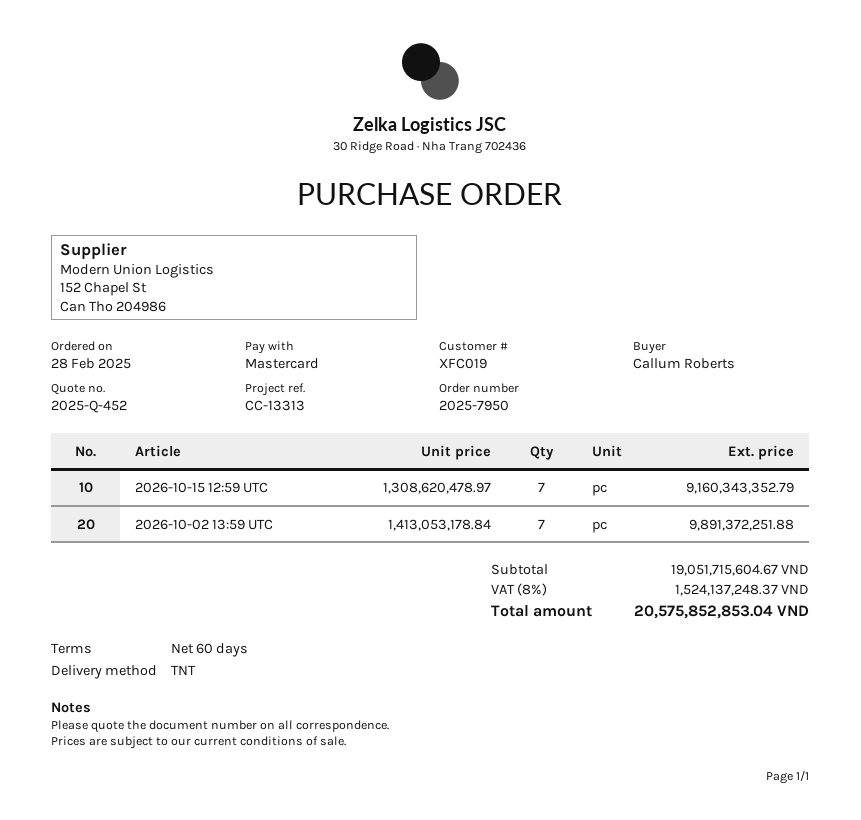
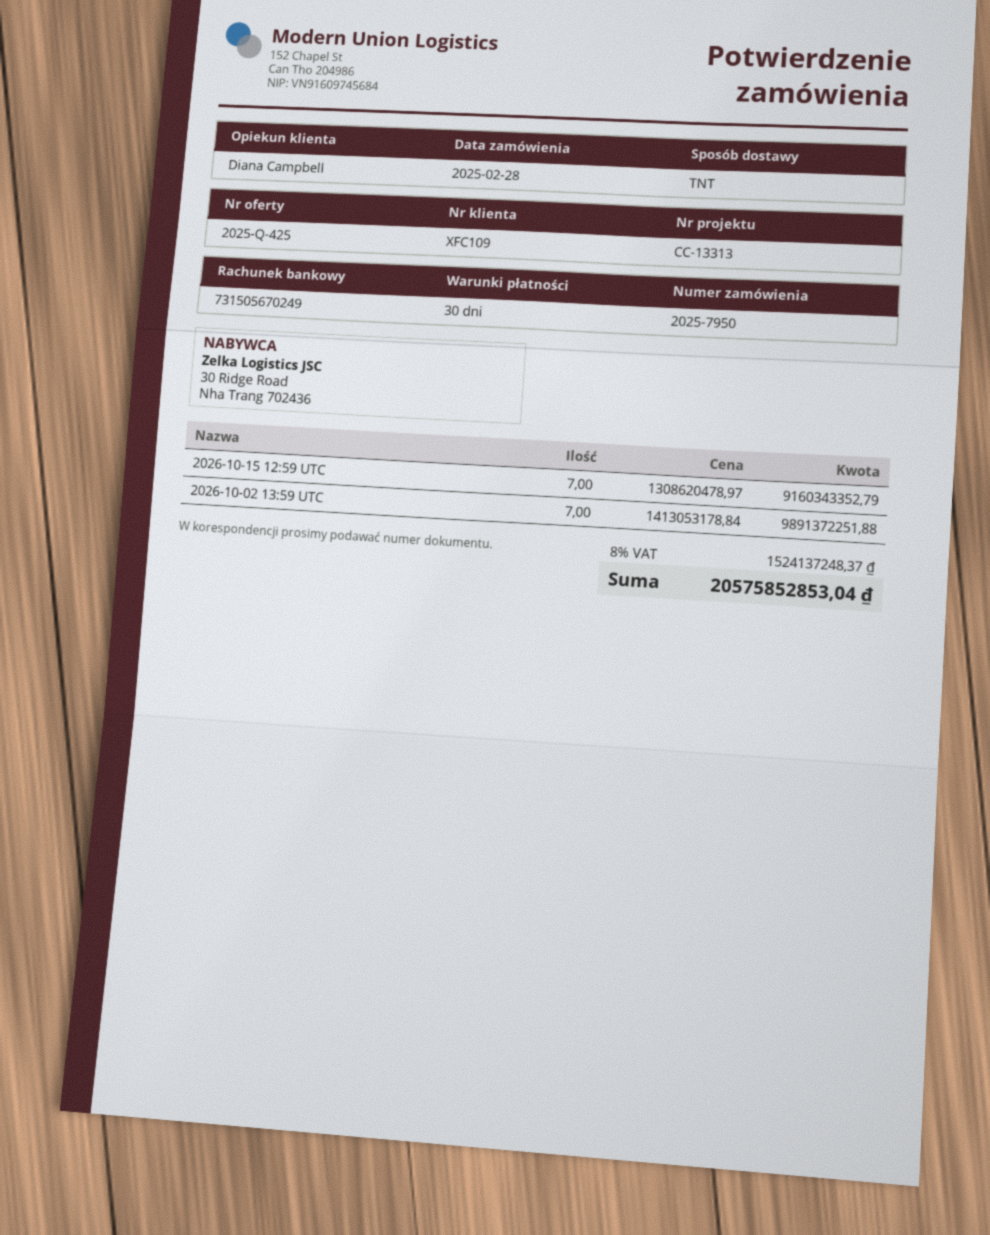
quote number: 2025-Q-452 -> 2025-Q-425
payment terms: 60 days -> 30 days
customer number: XFC019 -> XFC109

